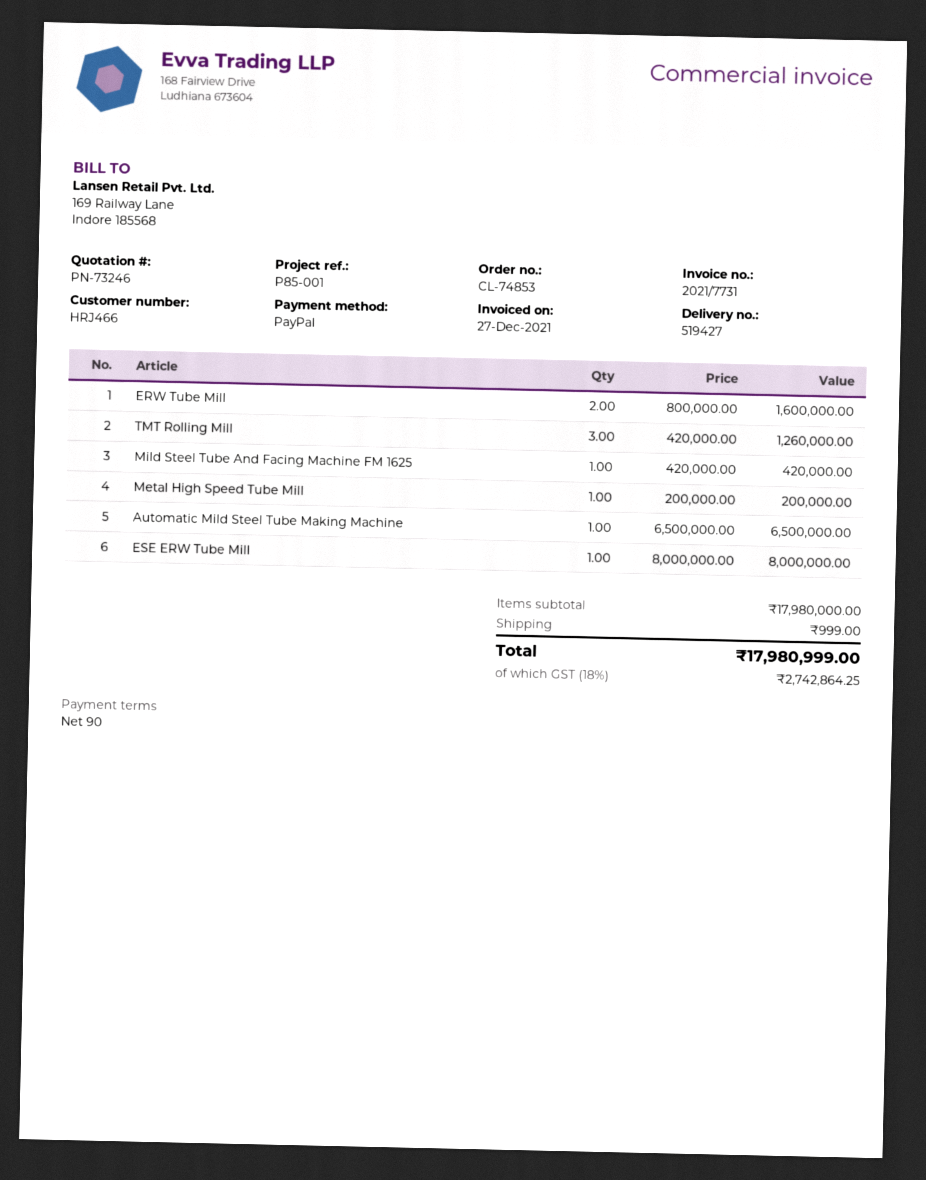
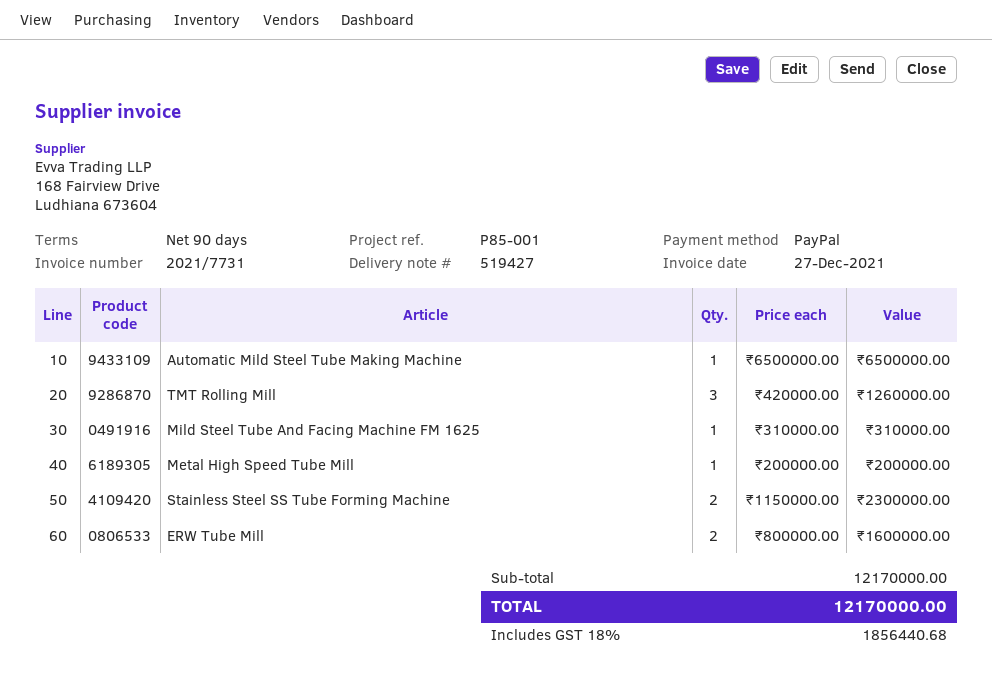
Mild Steel Tube And Facing Machine FM 1625: 1 x 420000.00 = 420000.00 -> 1 x 310000.00 = 310000.00
ESE ERW Tube Mill: 1 x 8000000.00 = 8000000.00 -> none
Stainless Steel SS Tube Forming Machine: none -> 2 x 1150000.00 = 2300000.00
subtotal: 17980000.00 -> 12170000.00
shipping: 999.00 -> none
tax: 18% = 2742864.25 -> 18% = 1856440.68
total: 17980999.00 -> 12170000.00

